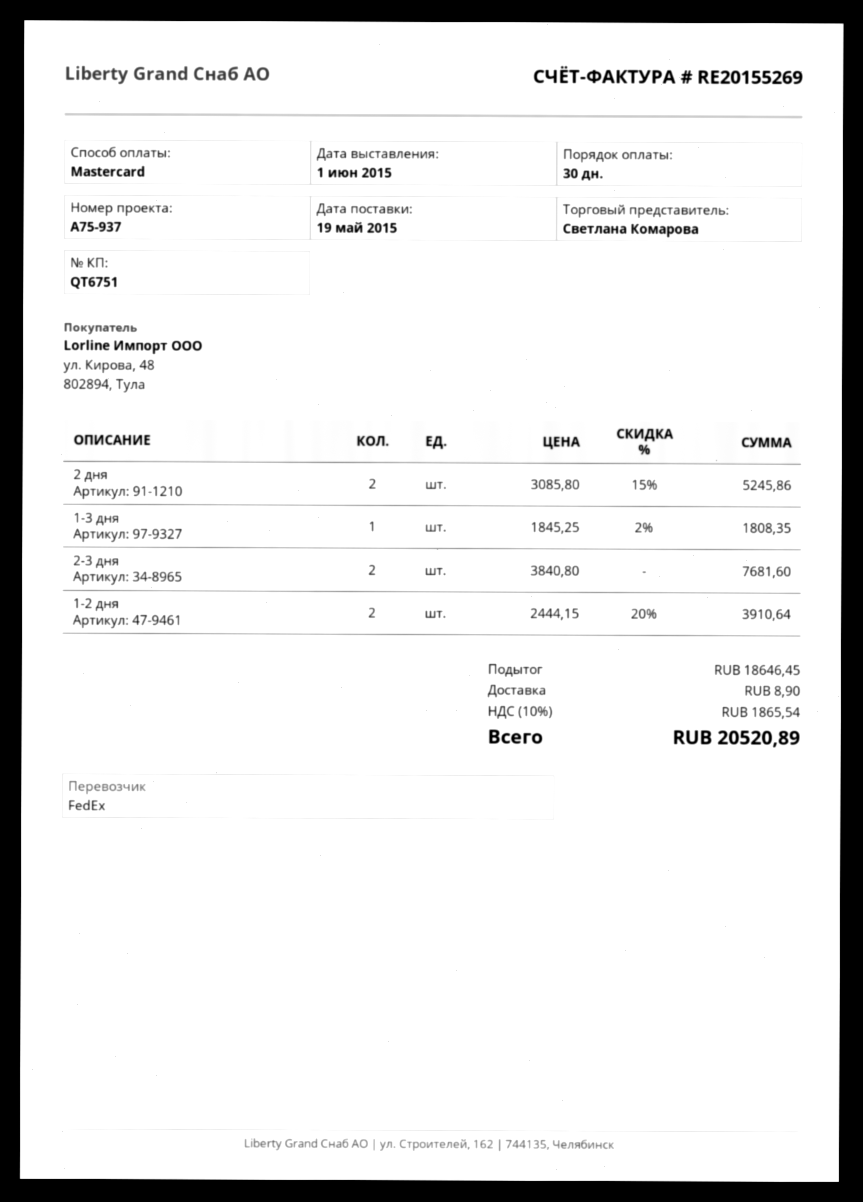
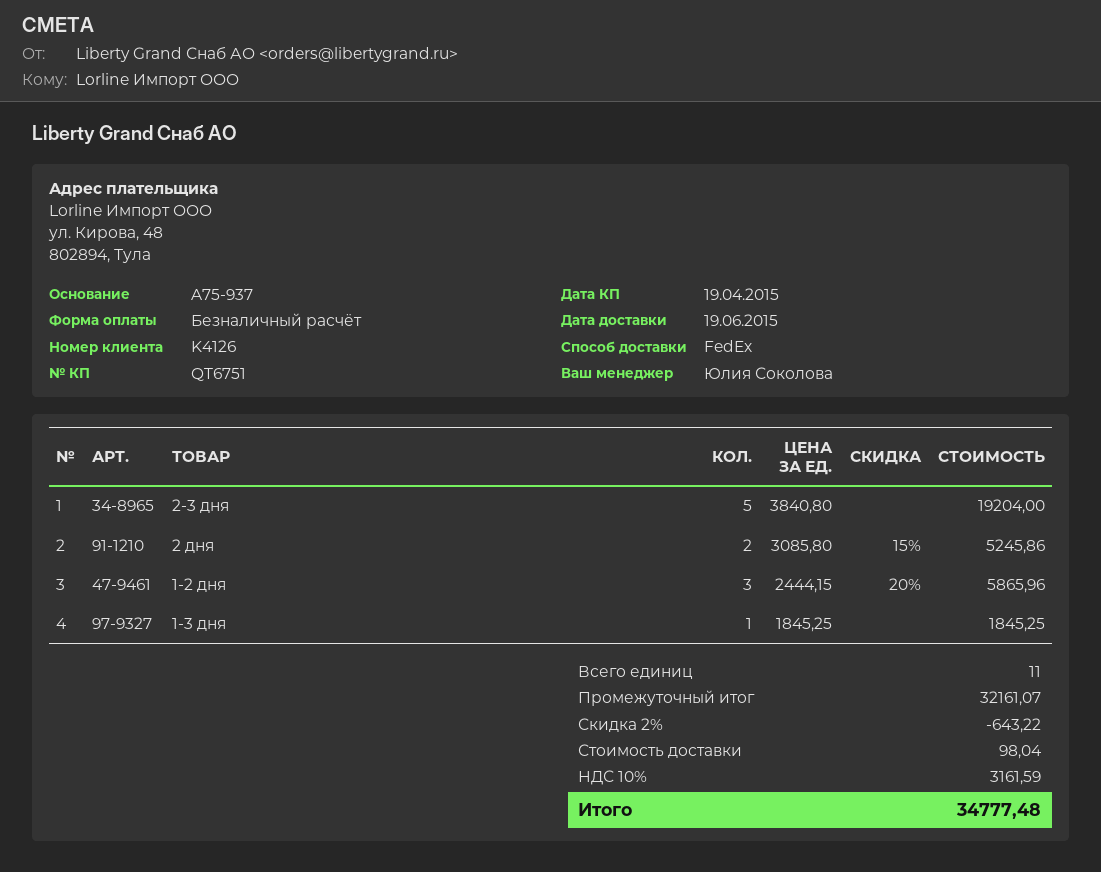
delivery date: 2015-05-19 -> 2015-06-19
sales rep: Светлана Комарова -> Юлия Соколова
payment method: Mastercard -> bank transfer
1-3 дня: 1 x 1845.25 - 2% = 1808.35 -> 1 x 1845.25 = 1845.25
2-3 дня: 2 x 3840.80 = 7681.60 -> 5 x 3840.80 = 19204.00
1-2 дня: 2 x 2444.15 - 20% = 3910.64 -> 3 x 2444.15 - 20% = 5865.96
subtotal: 18646.45 -> 32161.07
discount: none -> 2% = 643.22
shipping: 8.90 -> 98.04
tax: 10% = 1865.54 -> 10% = 3161.59
total: 20520.89 -> 34777.48

